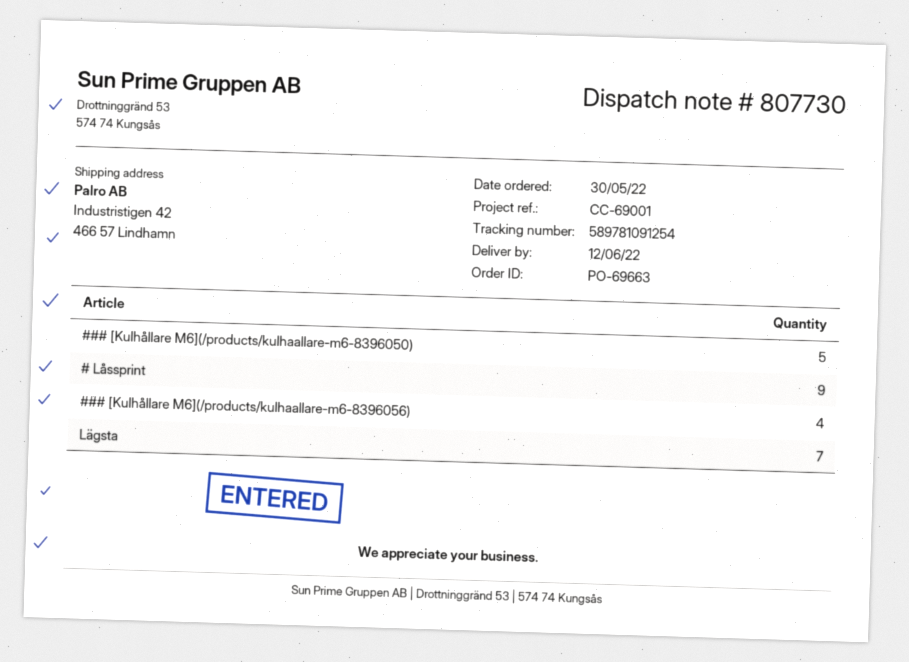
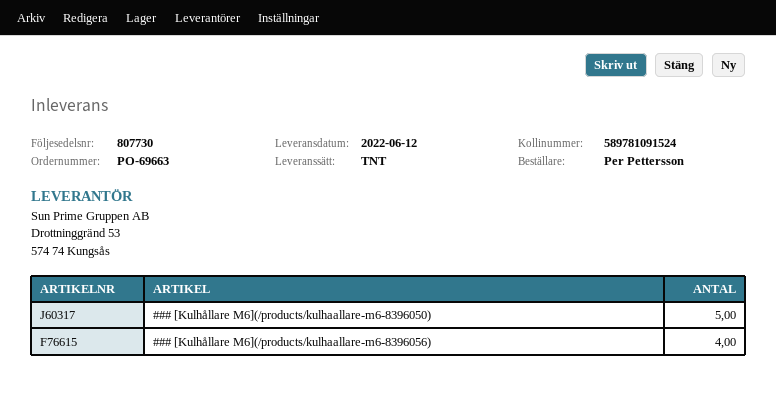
tracking number: 589781091254 -> 589781091524
# Låssprint: 9 -> none
Lägsta: 7 -> none

